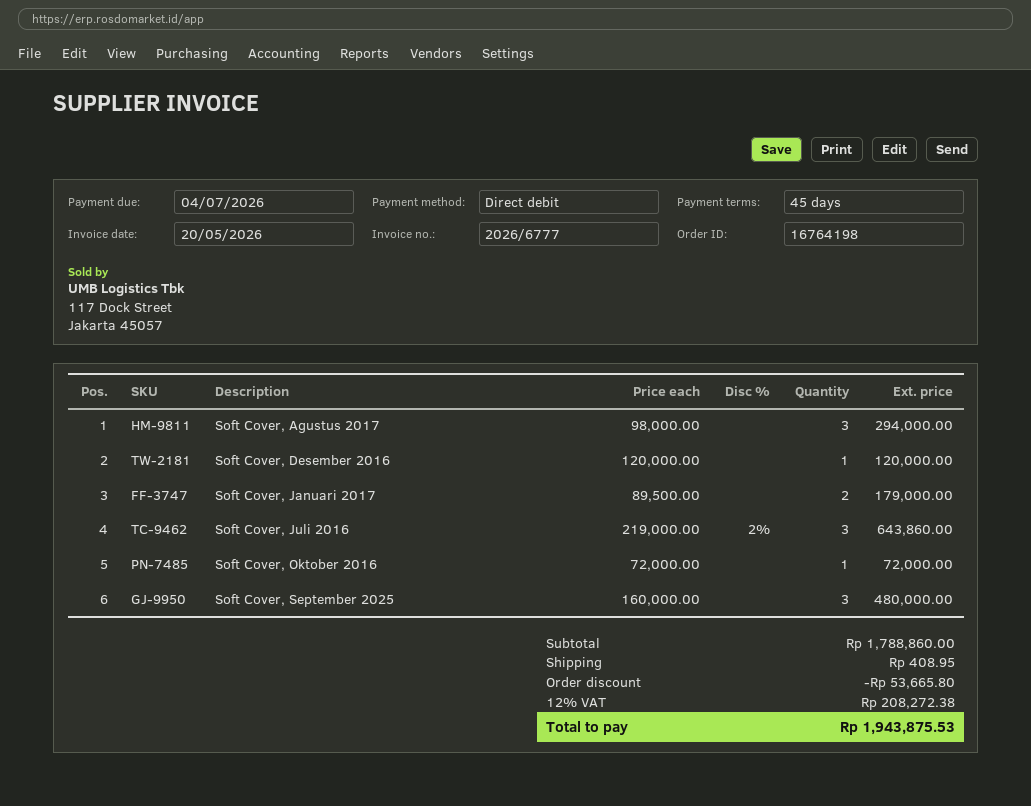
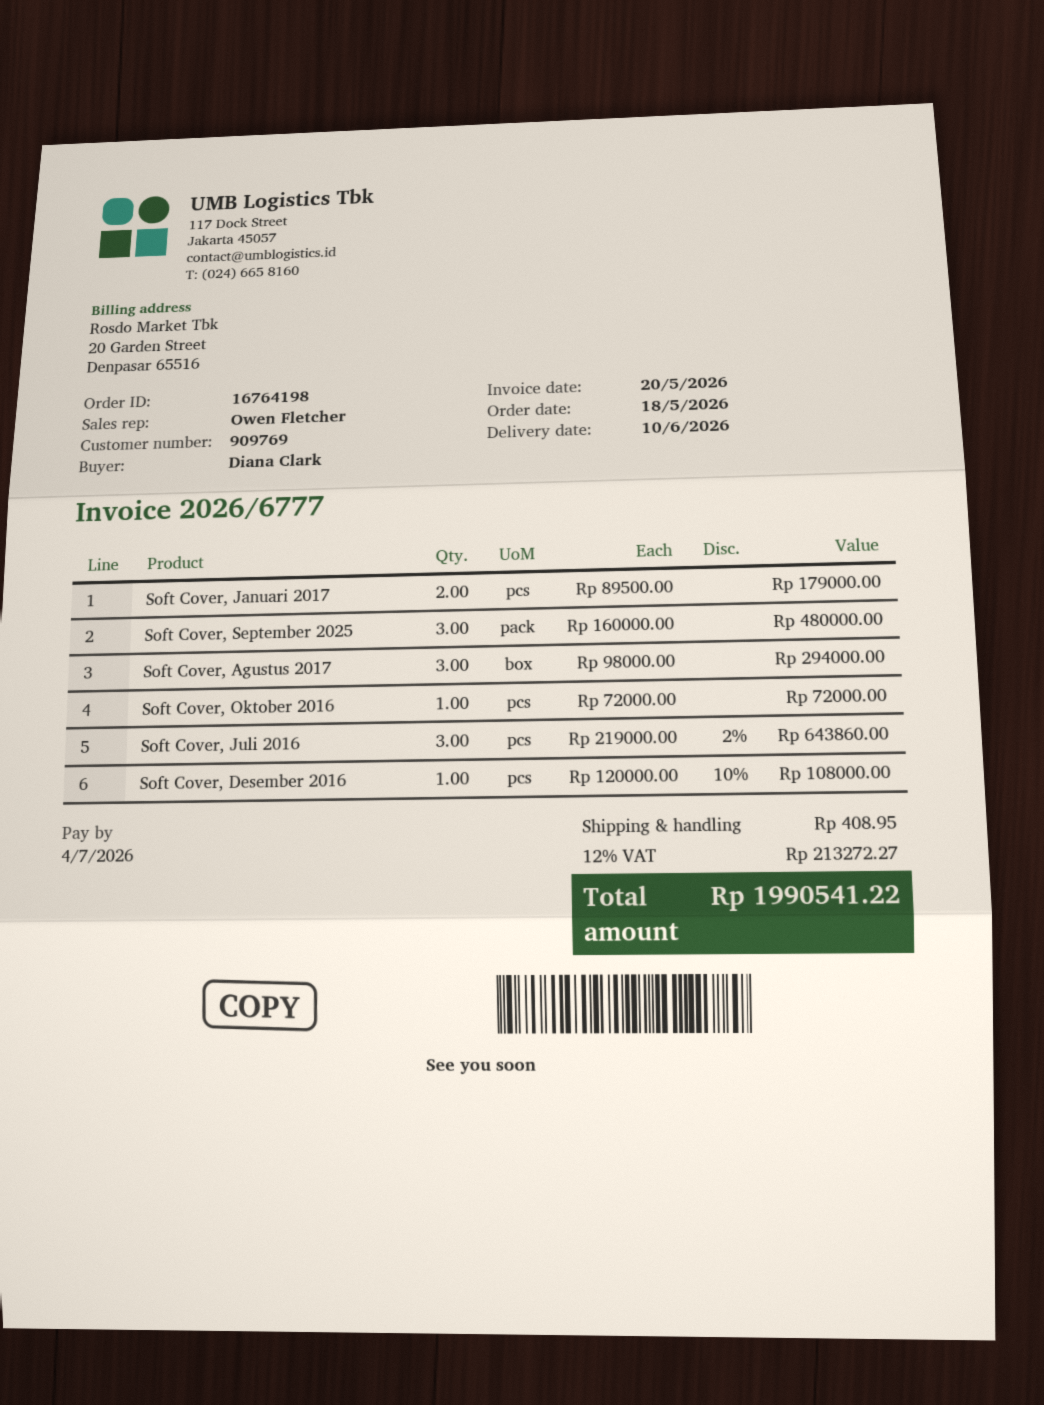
Soft Cover, Desember 2016: 1 x 120000.00 = 120000.00 -> 1 x 120000.00 - 10% = 108000.00
discount: 53665.80 -> none
tax: 12% = 208272.38 -> 12% = 213272.27
total: 1943875.53 -> 1990541.22

